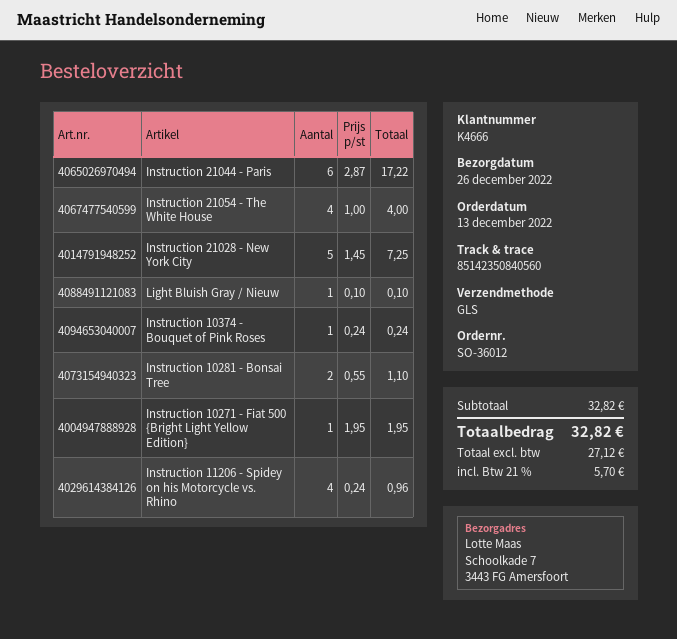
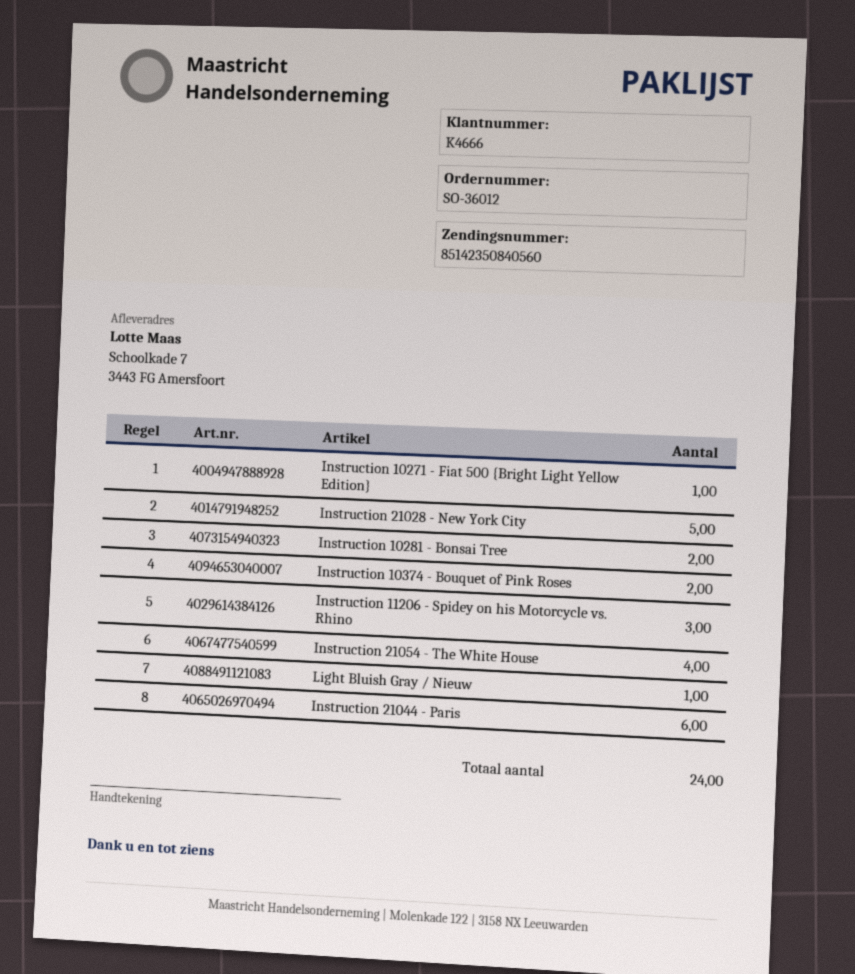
Instruction 10374 - Bouquet of Pink Roses: 1 -> 2
Instruction 11206 - Spidey on his Motorcycle vs. Rhino: 4 -> 3

